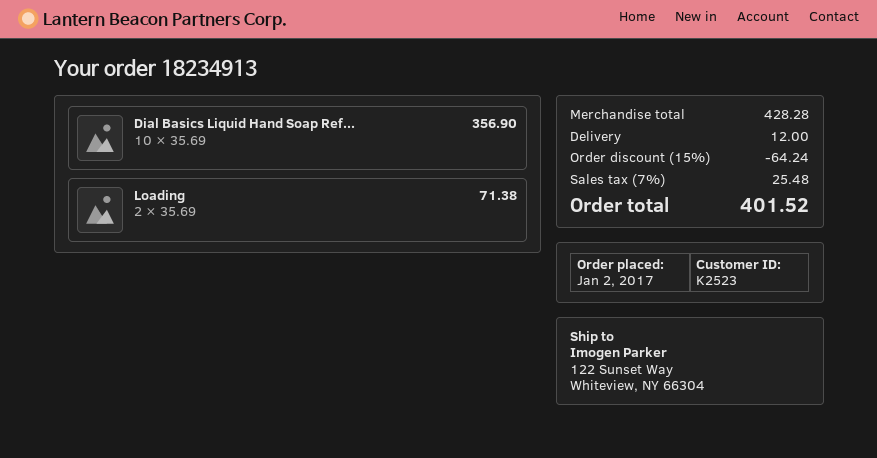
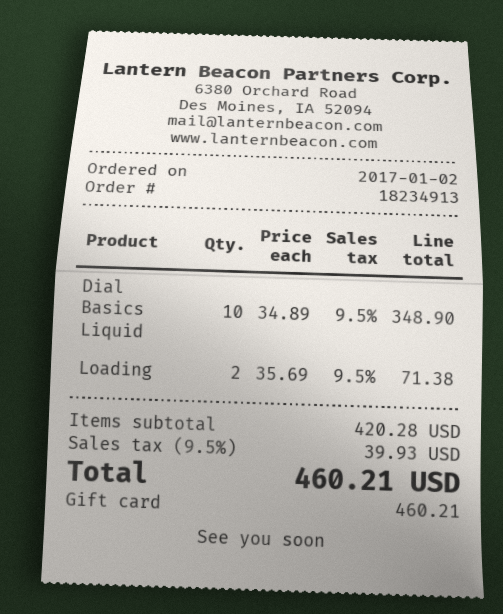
Dial Basics Liquid Hand Soap Ref...: 10 x 35.69 = 356.90 -> 10 x 34.89 = 348.90
subtotal: 428.28 -> 420.28
discount: 15% = 64.24 -> none
shipping: 12.00 -> none
tax: 7% = 25.48 -> 9.5% = 39.93
total: 401.52 -> 460.21

